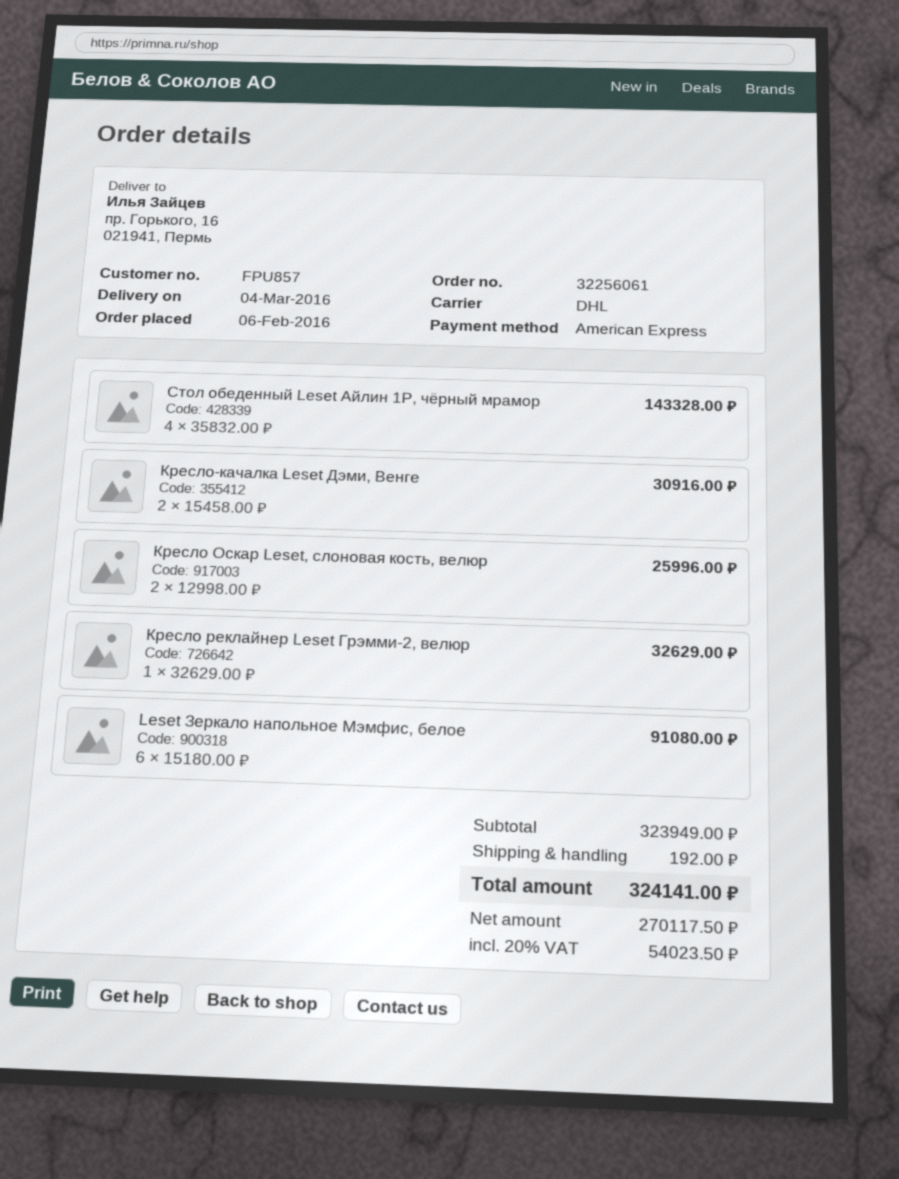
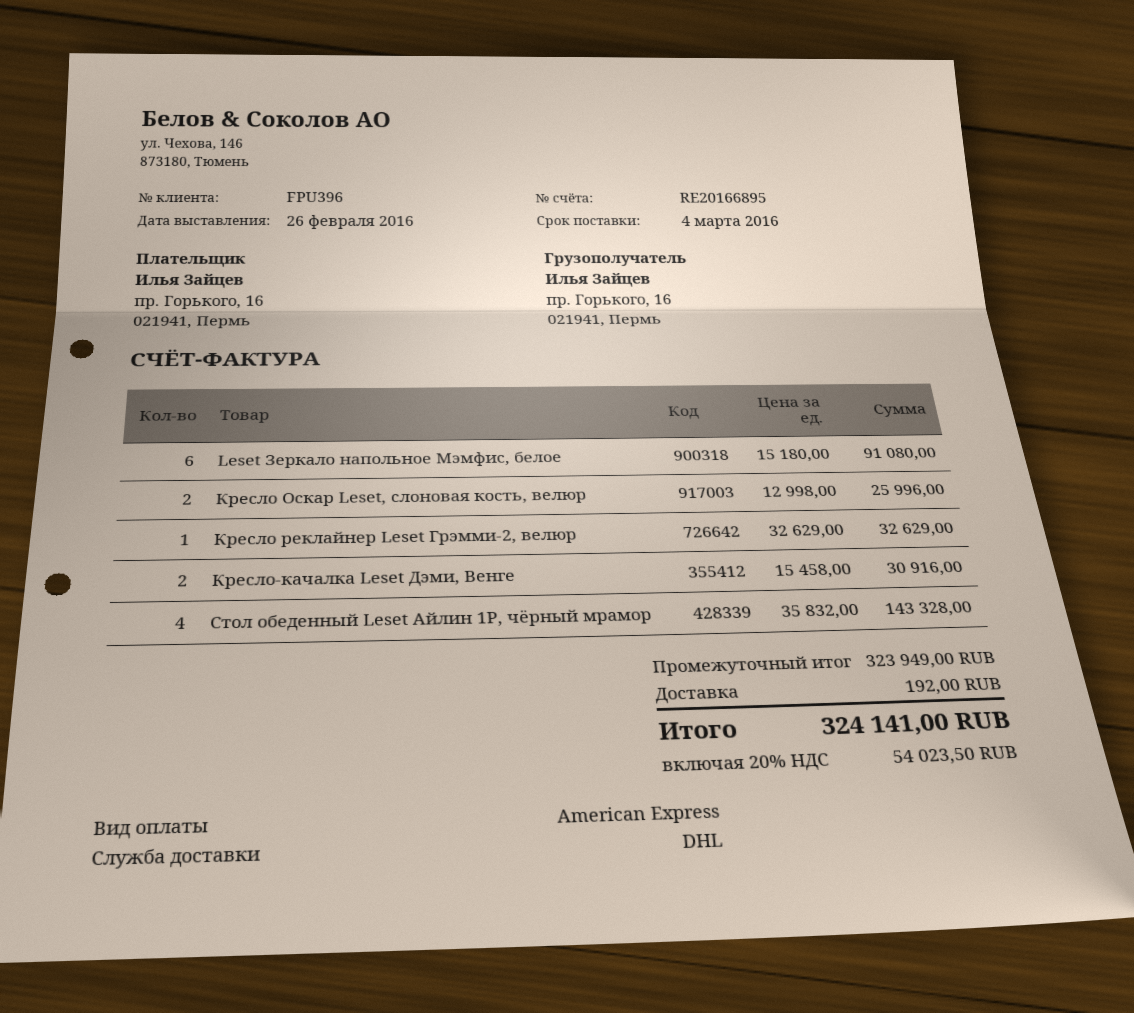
customer number: FPU857 -> FPU396

